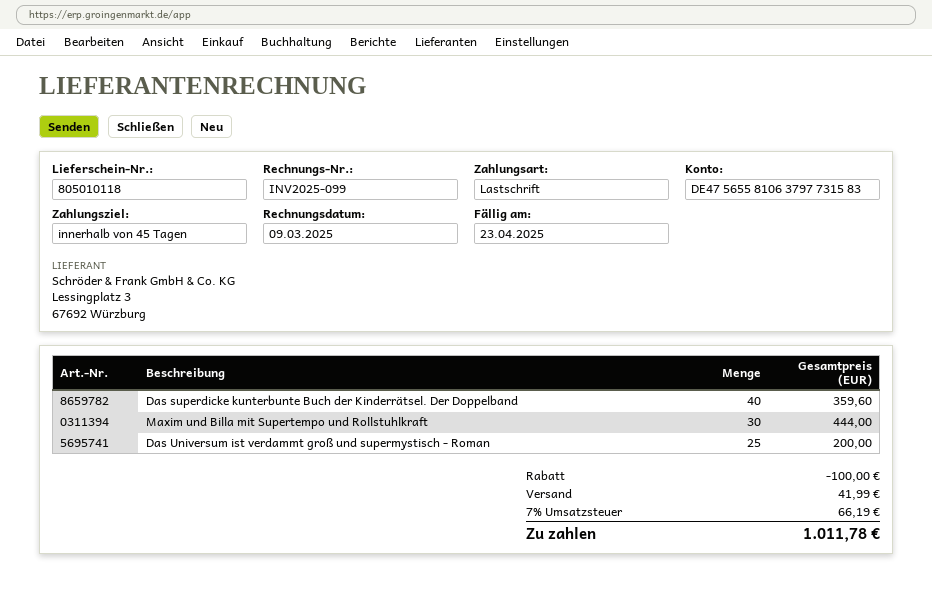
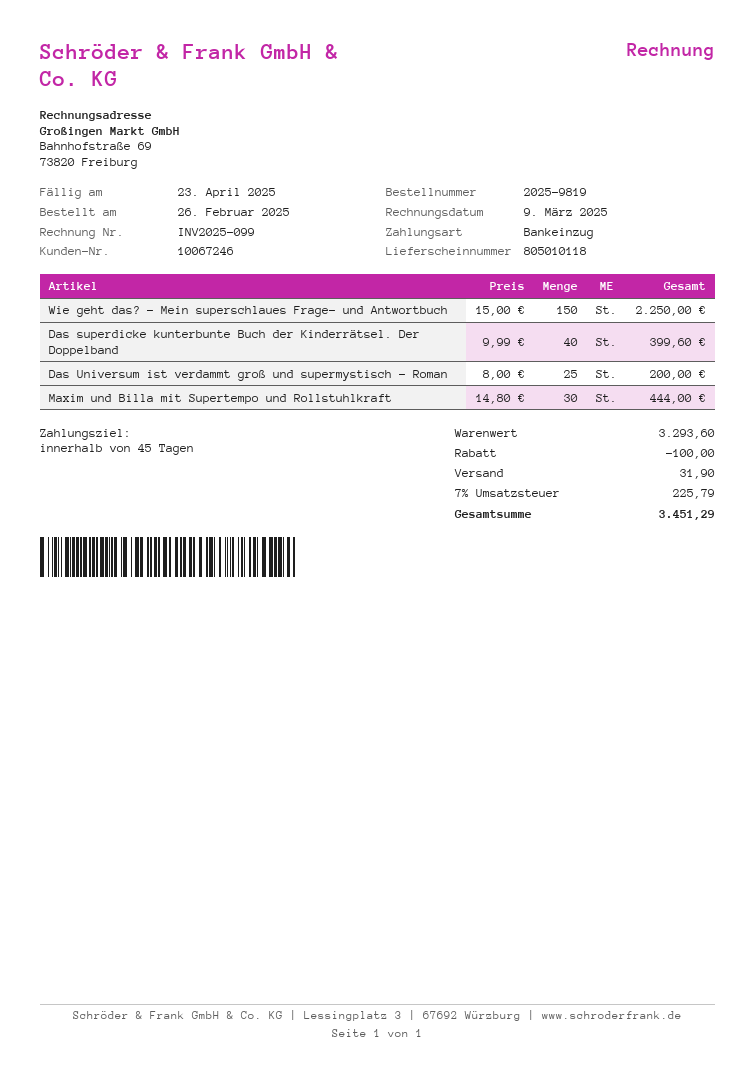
Das superdicke kunterbunte Buch der Kinderrätsel. Der Doppelband: 40 for 359.60 -> 40 for 399.60
Wie geht das? - Mein superschlaues Frage- und Antwortbuch: none -> 150 for 2250.00
shipping: 41.99 -> 31.90
tax: 7% = 66.19 -> 7% = 225.79
total: 1011.78 -> 3451.29

